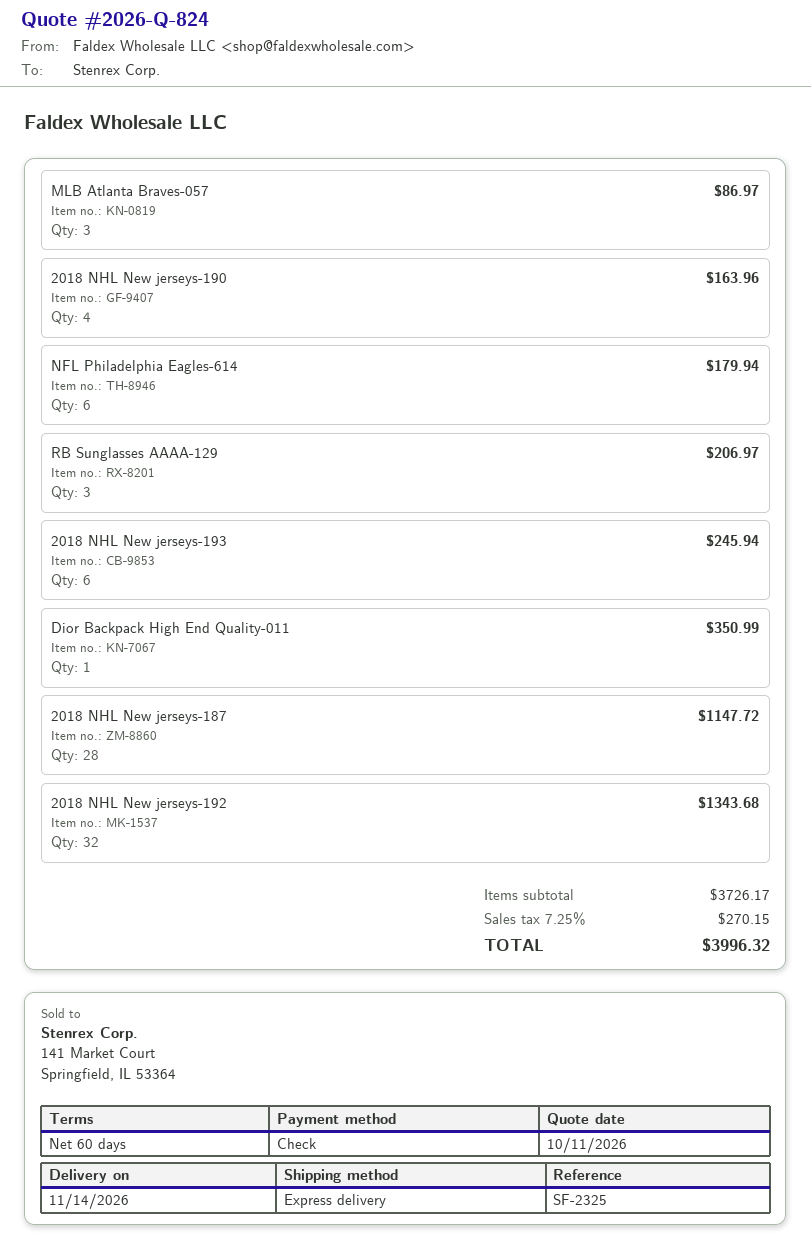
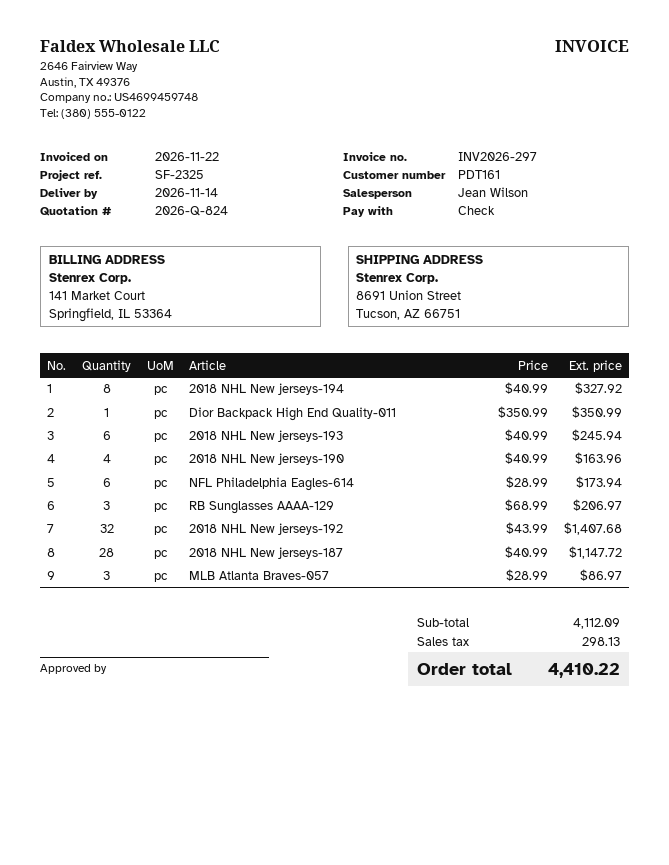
NFL Philadelphia Eagles-614: 6 for 179.94 -> 6 for 173.94
2018 NHL New jerseys-192: 32 for 1343.68 -> 32 for 1407.68
2018 NHL New jerseys-194: none -> 8 for 327.92
subtotal: 3726.17 -> 4112.09
tax: 270.15 -> 298.13
total: 3996.32 -> 4410.22

